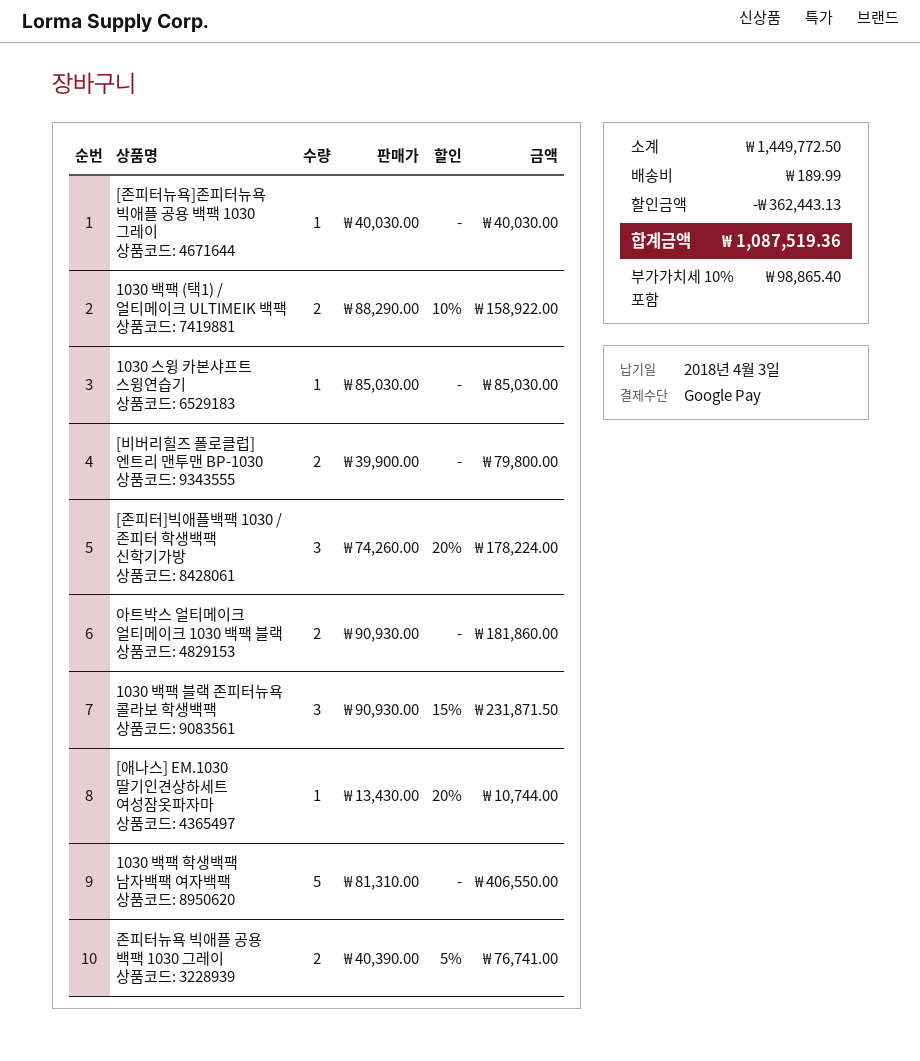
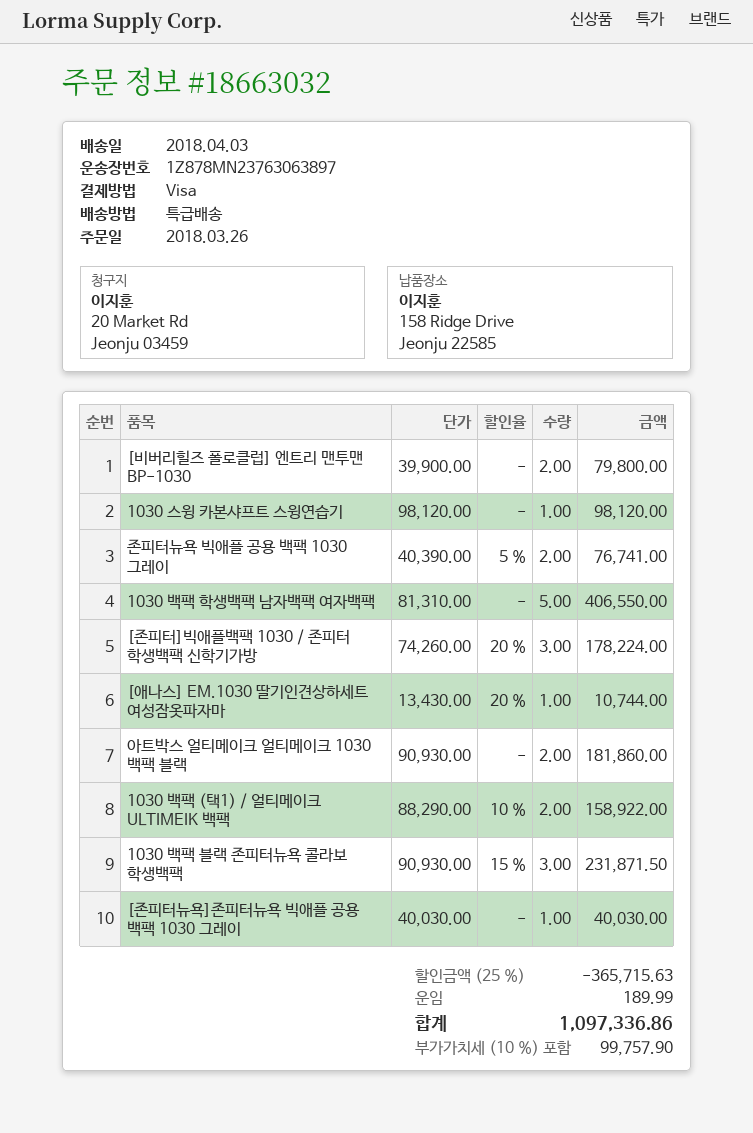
payment method: Google Pay -> Visa
1030 스윙 카본샤프트 스윙연습기: 1 x 85030.00 = 85030.00 -> 1 x 98120.00 = 98120.00
discount: 362443.13 -> 365715.63
tax: 10% = 98865.40 -> 10% = 99757.90
total: 1087519.36 -> 1097336.86

